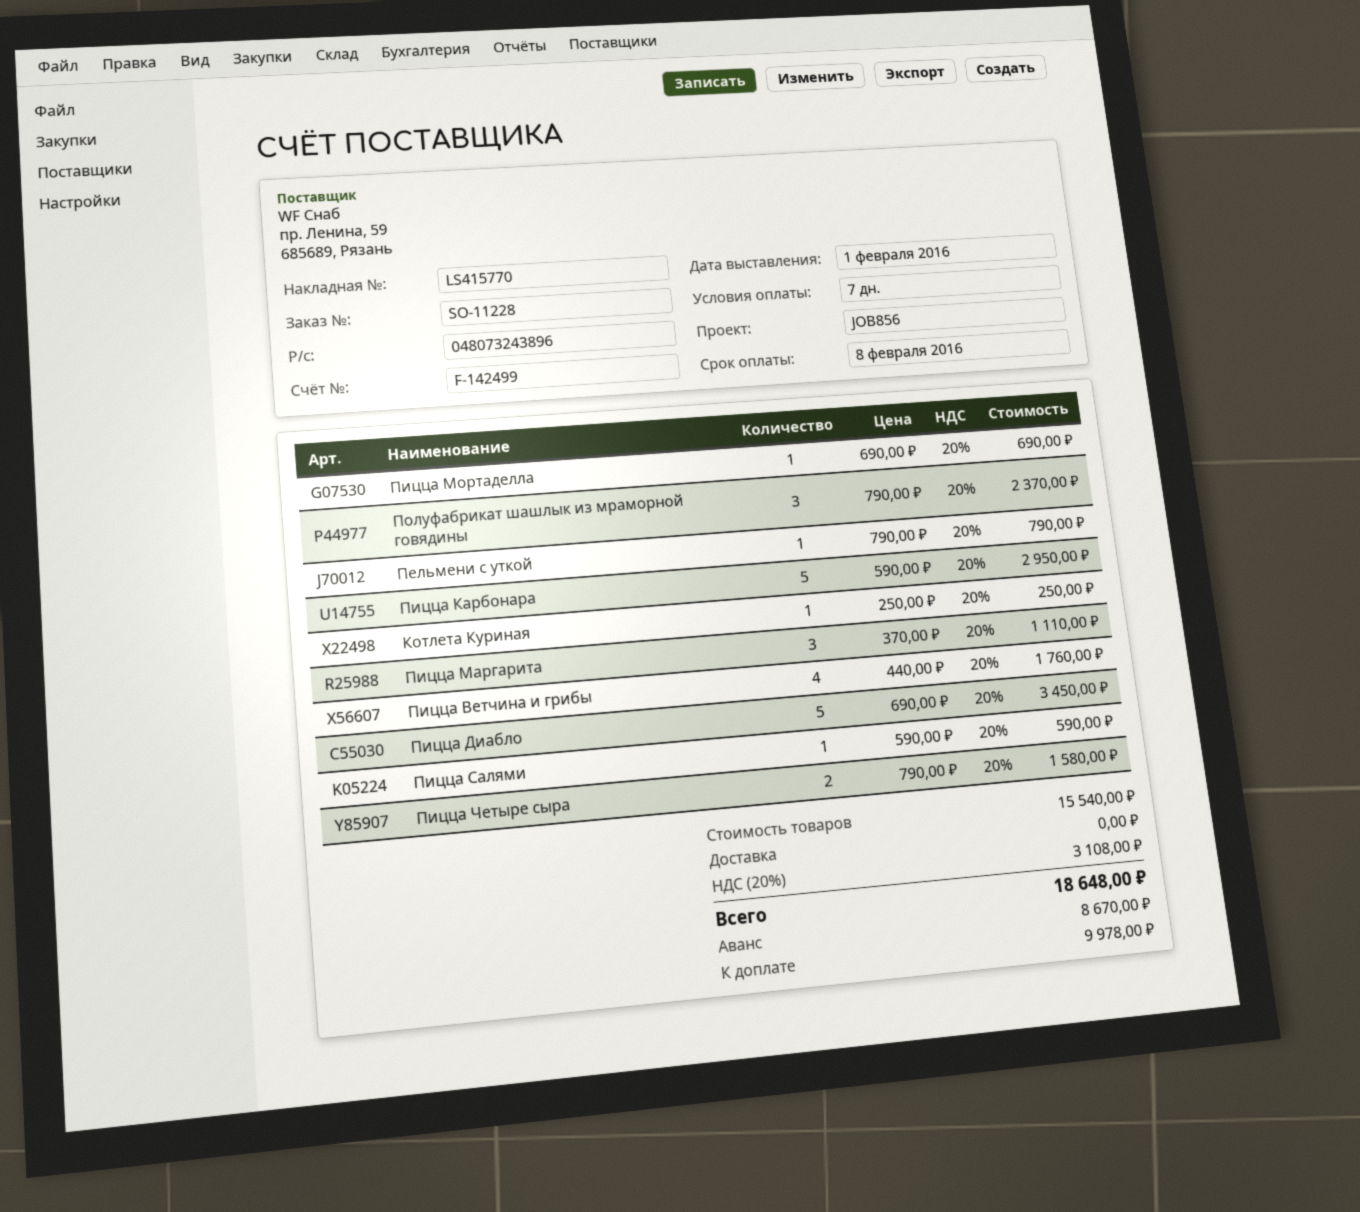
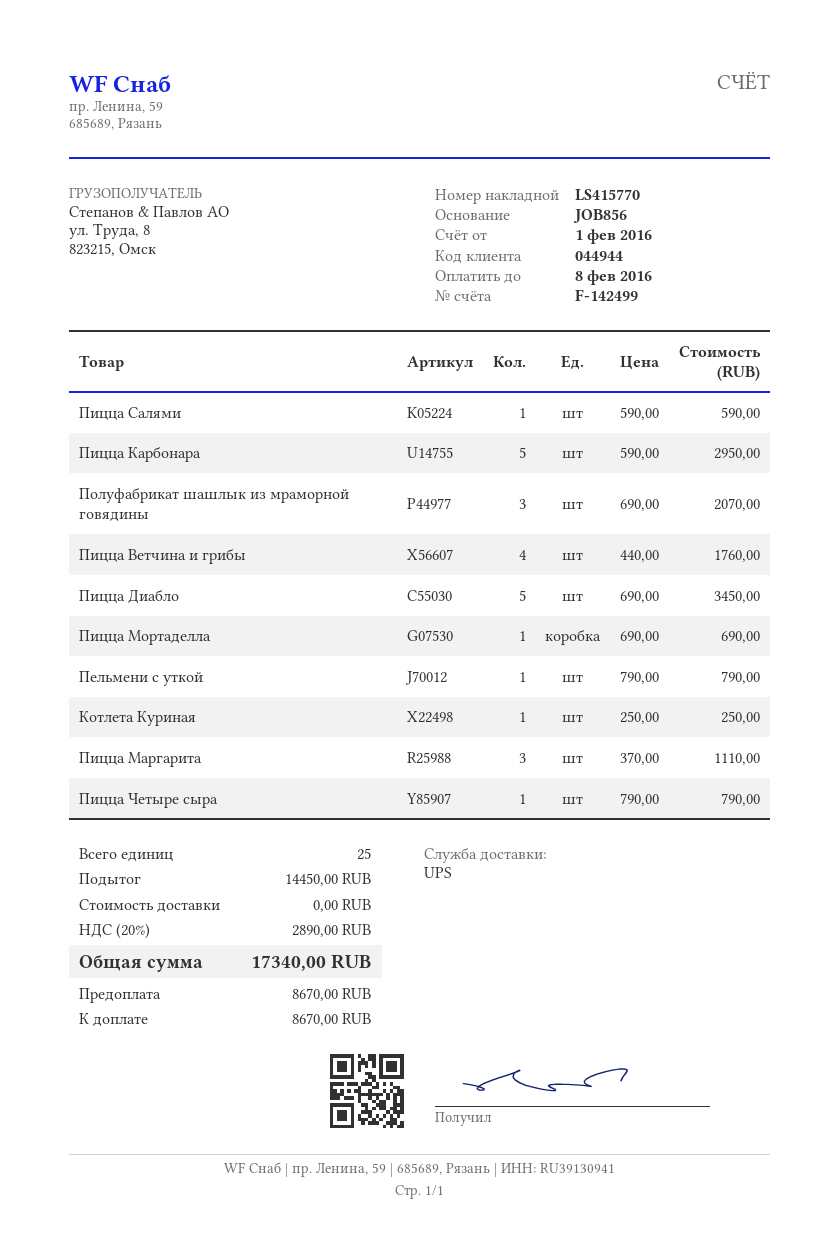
Полуфабрикат шашлык из мраморной говядины: 3 x 790.00 = 2370.00 -> 3 x 690.00 = 2070.00
Пицца Четыре сыра: 2 x 790.00 = 1580.00 -> 1 x 790.00 = 790.00
subtotal: 15540.00 -> 14450.00
tax: 20% = 3108.00 -> 20% = 2890.00
total: 18648.00 -> 17340.00
balance: 9978.00 -> 8670.00

